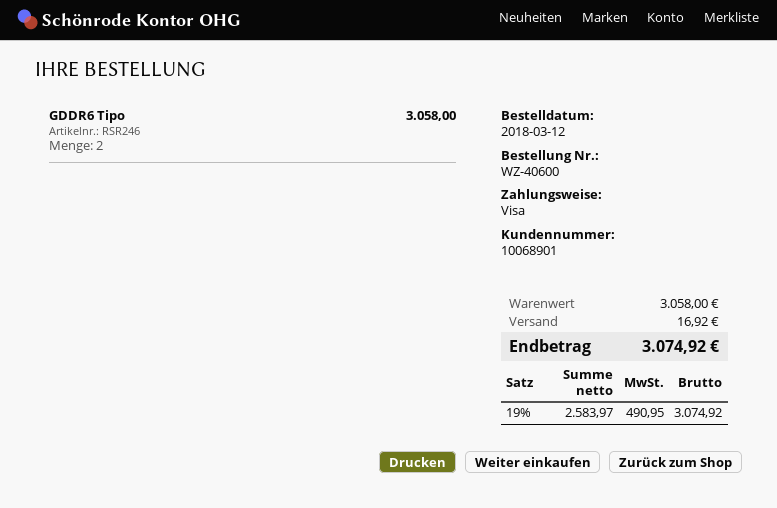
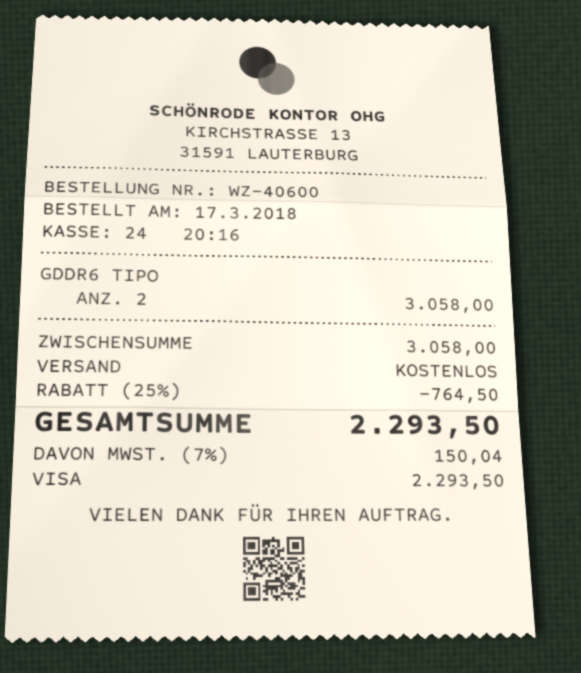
order date: 2018-03-12 -> 2018-03-17
discount: none -> 25% = 764.50
shipping: 16.92 -> 0.00
tax: 19% = 490.95 -> 7% = 150.04
total: 3074.92 -> 2293.50

